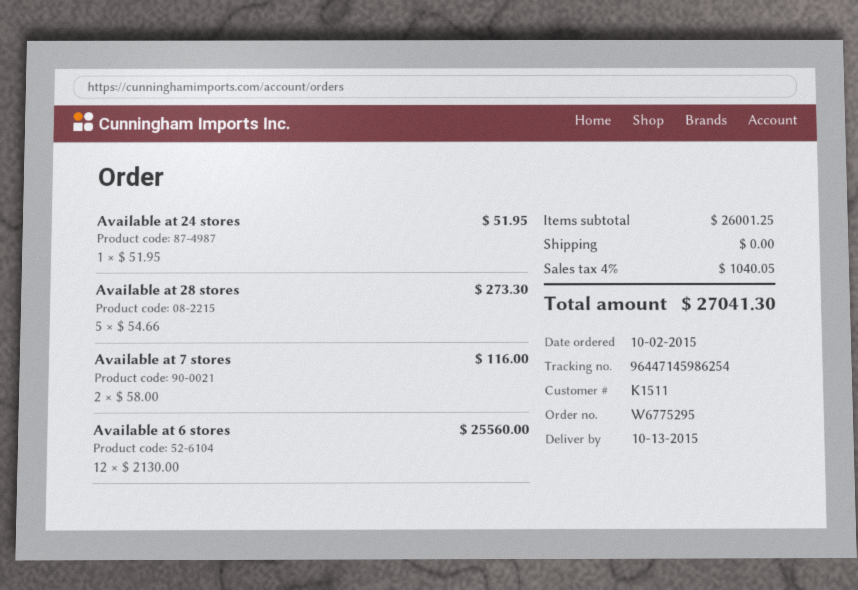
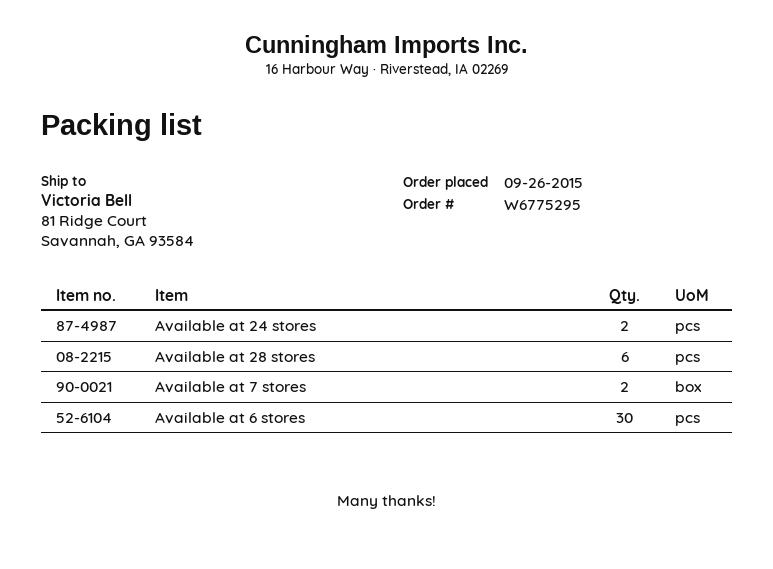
order date: 2015-10-02 -> 2015-09-26
Available at 24 stores: 1 -> 2
Available at 28 stores: 5 -> 6
Available at 6 stores: 12 -> 30

